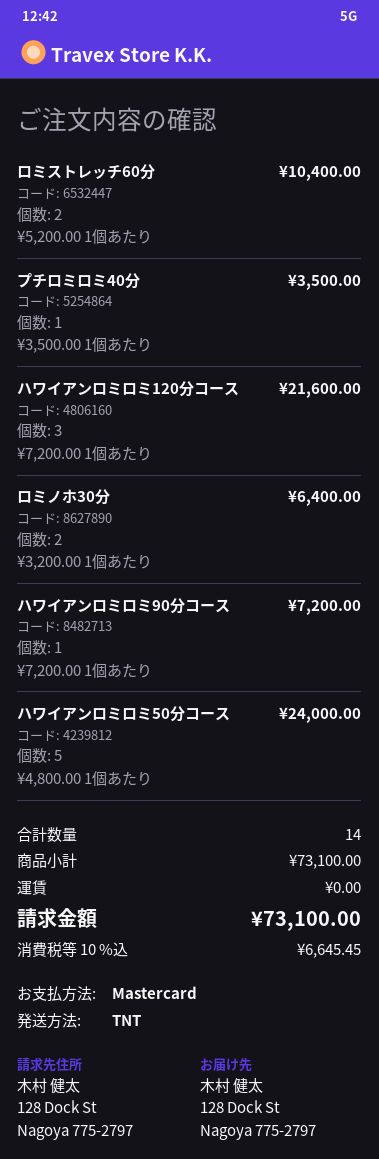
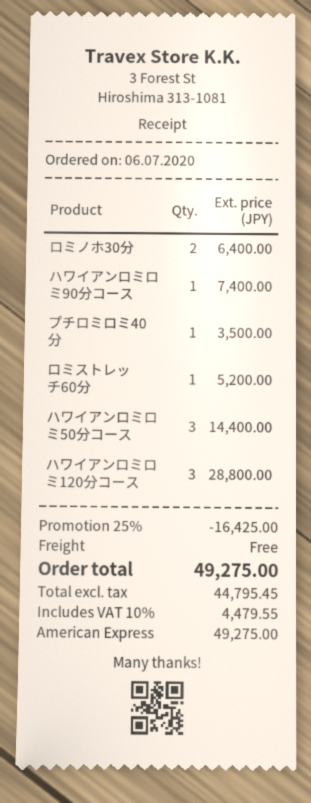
payment method: Mastercard -> American Express
ロミストレッチ60分: 2 for 10400.00 -> 1 for 5200.00
ハワイアンロミロミ120分コース: 3 for 21600.00 -> 3 for 28800.00
ハワイアンロミロミ90分コース: 1 for 7200.00 -> 1 for 7400.00
ハワイアンロミロミ50分コース: 5 for 24000.00 -> 3 for 14400.00
discount: none -> 25% = 16425.00
tax: 10% = 6645.45 -> 10% = 4479.55
total: 73100.00 -> 49275.00

